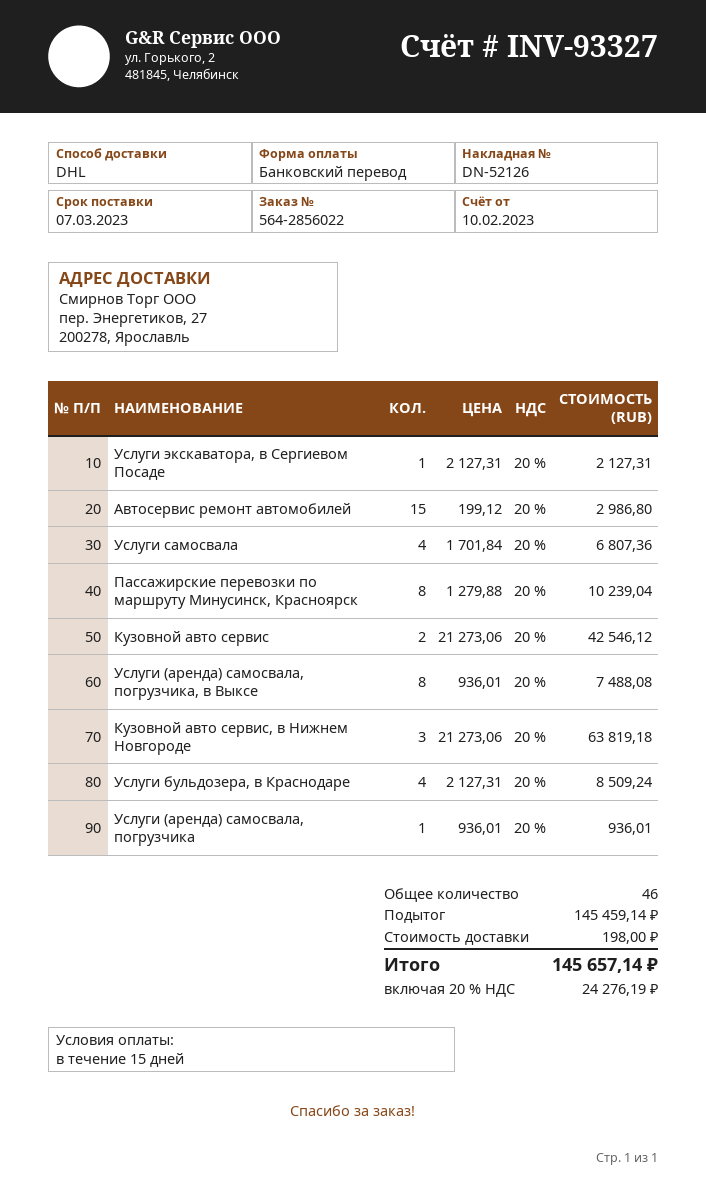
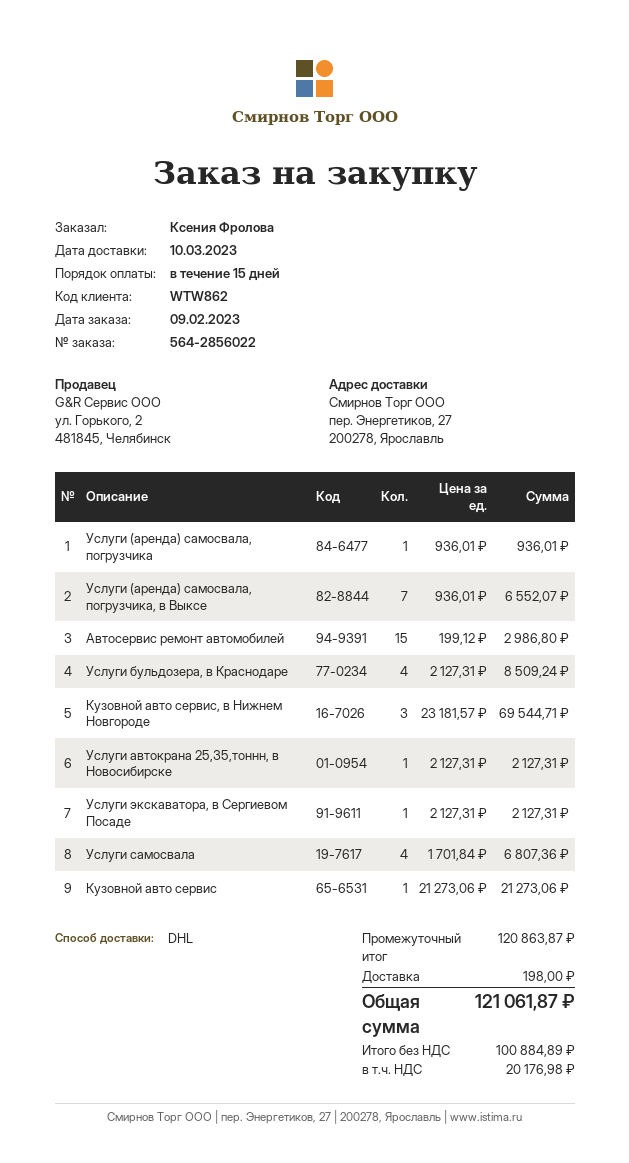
delivery date: 2023-03-07 -> 2023-03-10
Пассажирские перевозки по маршруту Минусинск, Красноярск: 8 x 1279.88 = 10239.04 -> none
Кузовной авто сервис: 2 x 21273.06 = 42546.12 -> 1 x 21273.06 = 21273.06
Услуги (аренда) самосвала, погрузчика, в Выксе: 8 x 936.01 = 7488.08 -> 7 x 936.01 = 6552.07
Кузовной авто сервис, в Нижнем Новгороде: 3 x 21273.06 = 63819.18 -> 3 x 23181.57 = 69544.71
Услуги автокрана 25,35,тоннн, в Новосибирске: none -> 1 x 2127.31 = 2127.31
subtotal: 145459.14 -> 120863.87
tax: 24276.19 -> 20176.98
total: 145657.14 -> 121061.87

